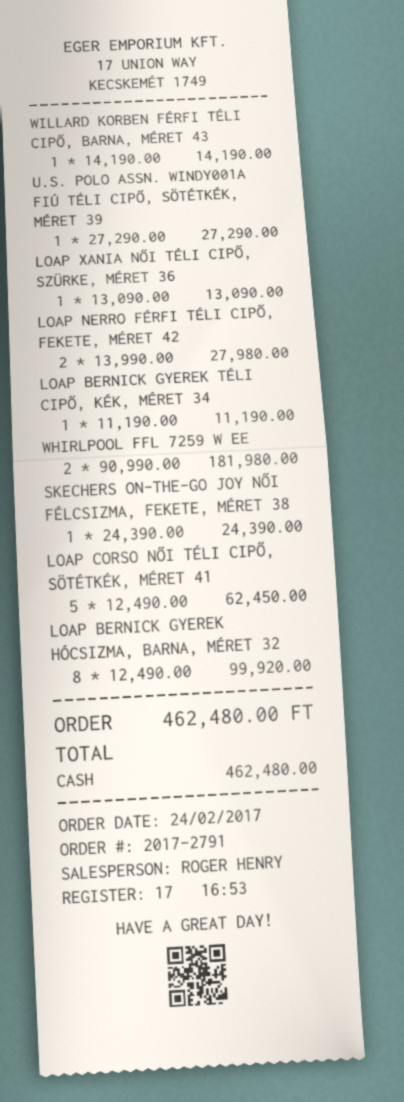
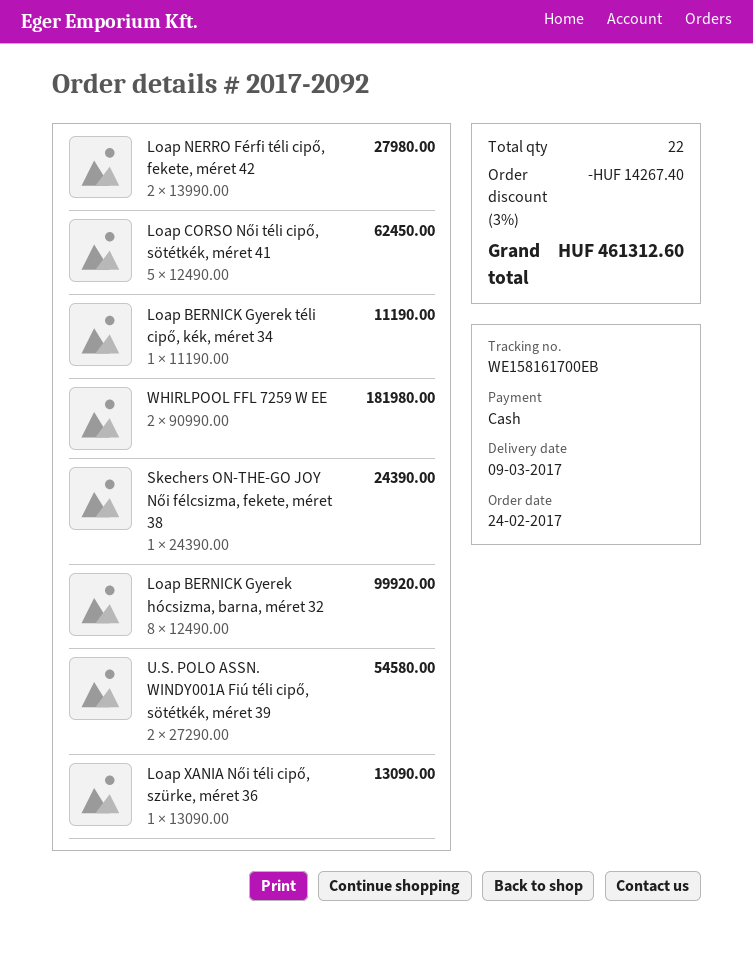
order number: 2017-2791 -> 2017-2092
WILLARD KORBEN FÉRFI TÉLI CIPŐ, BARNA, MÉRET 43: 1 x 14190.00 = 14190.00 -> none
U.S. POLO ASSN. WINDY001A FIÚ TÉLI CIPŐ, SÖTÉTKÉK, MÉRET 39: 1 x 27290.00 = 27290.00 -> 2 x 27290.00 = 54580.00
discount: none -> 3% = 14267.40
total: 462480.00 -> 461312.60

